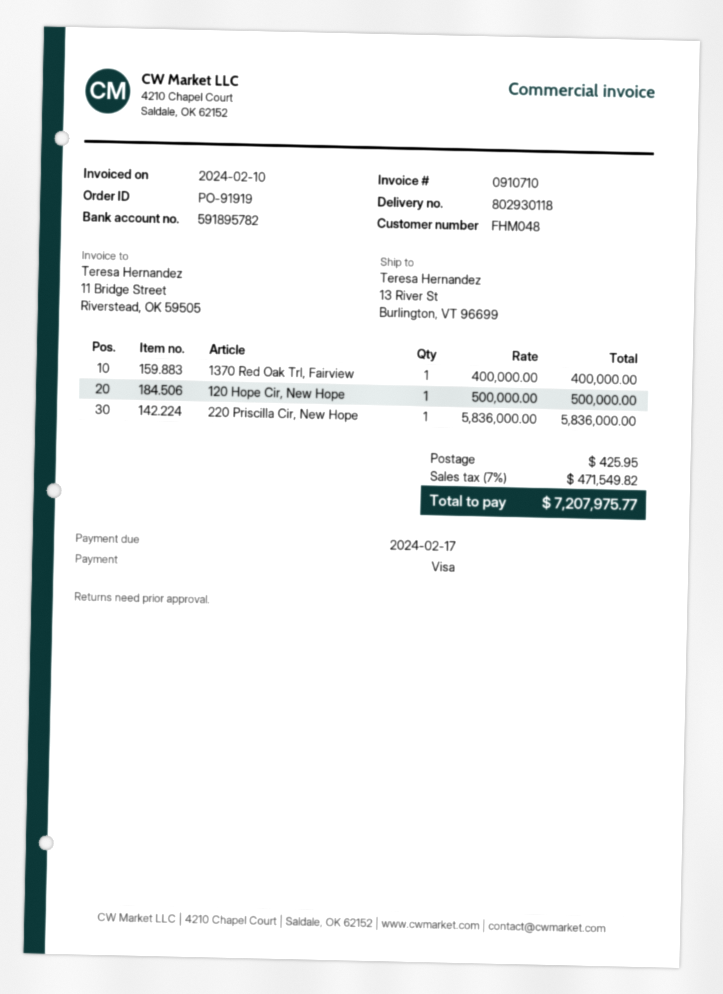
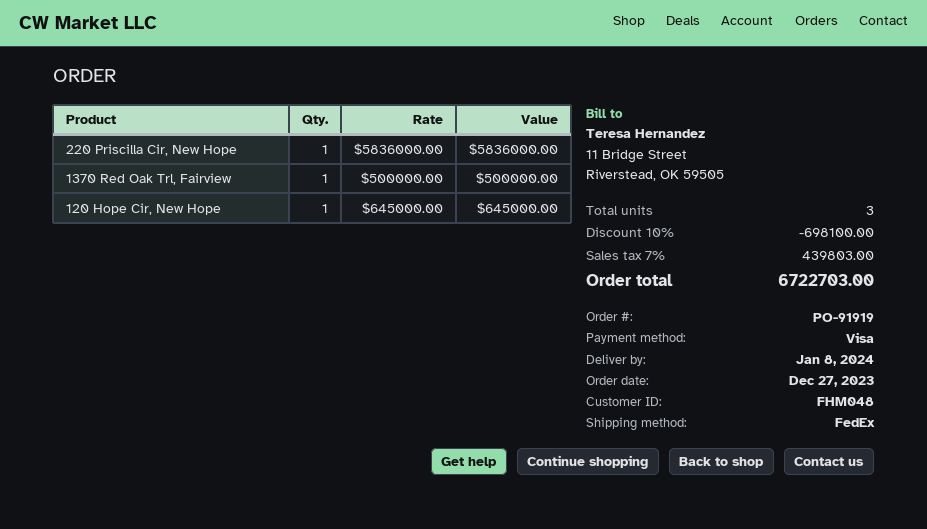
1370 Red Oak Trl, Fairview: 1 x 400000.00 = 400000.00 -> 1 x 500000.00 = 500000.00
120 Hope Cir, New Hope: 1 x 500000.00 = 500000.00 -> 1 x 645000.00 = 645000.00
discount: none -> 10% = 698100.00
shipping: 425.95 -> none
tax: 7% = 471549.82 -> 7% = 439803.00
total: 7207975.77 -> 6722703.00

